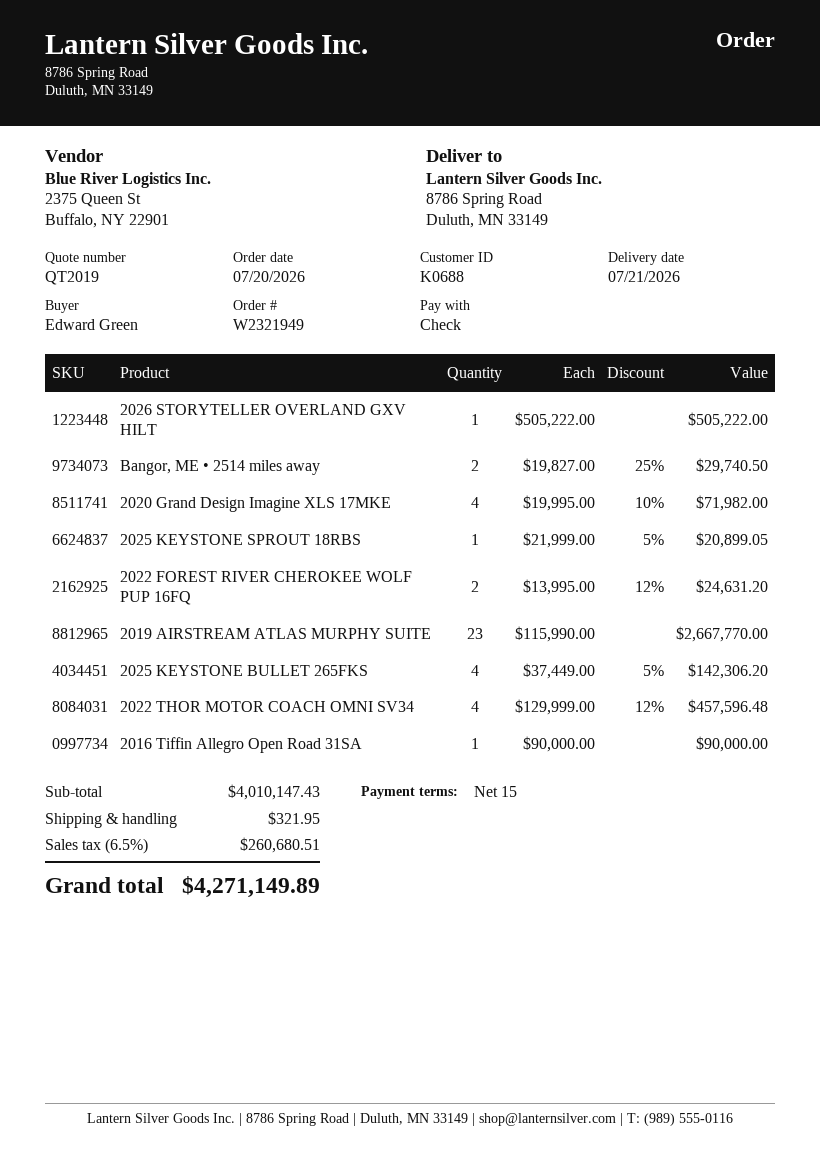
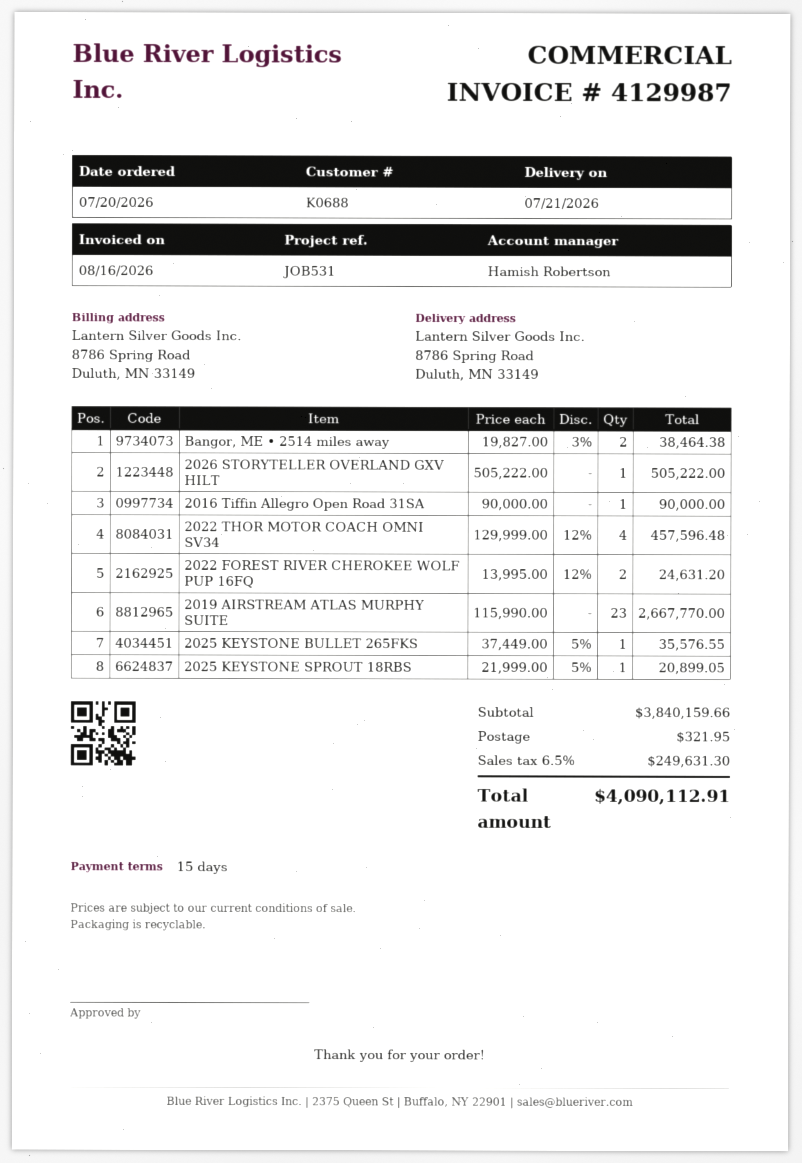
Bangor, ME • 2514 miles away: 2 x 19827.00 - 25% = 29740.50 -> 2 x 19827.00 - 3% = 38464.38
2020 Grand Design Imagine XLS 17MKE: 4 x 19995.00 - 10% = 71982.00 -> none
2025 KEYSTONE BULLET 265FKS: 4 x 37449.00 - 5% = 142306.20 -> 1 x 37449.00 - 5% = 35576.55
subtotal: 4010147.43 -> 3840159.66
tax: 6.5% = 260680.51 -> 6.5% = 249631.30
total: 4271149.89 -> 4090112.91

